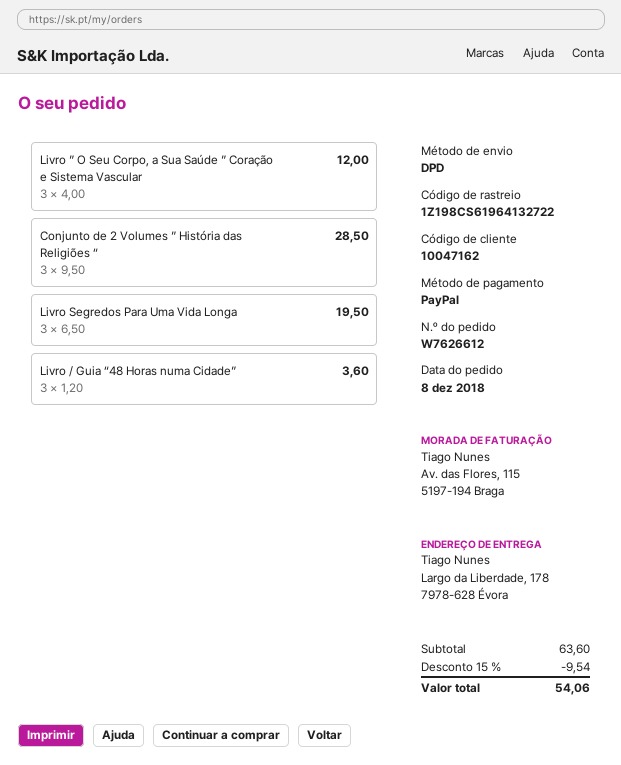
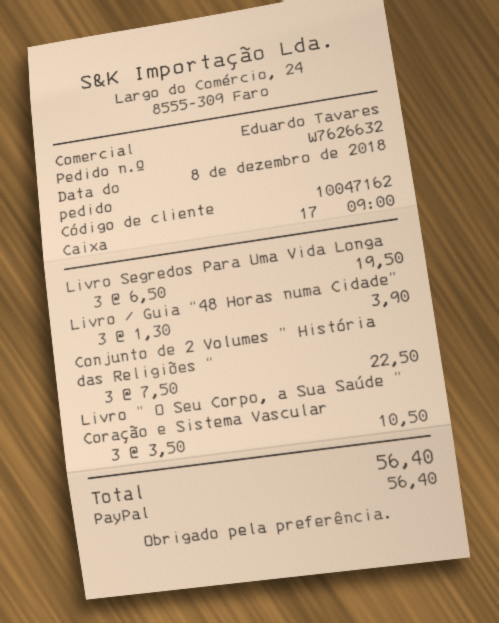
order number: W7626612 -> W7626632
Livro ” O Seu Corpo, a Sua Saúde ” Coração e Sistema Vascular: 3 x 4.00 = 12.00 -> 3 x 3.50 = 10.50
Conjunto de 2 Volumes ” História das Religiões “: 3 x 9.50 = 28.50 -> 3 x 7.50 = 22.50
Livro / Guia “48 Horas numa Cidade”: 3 x 1.20 = 3.60 -> 3 x 1.30 = 3.90
discount: 15% = 9.54 -> none
total: 54.06 -> 56.40

